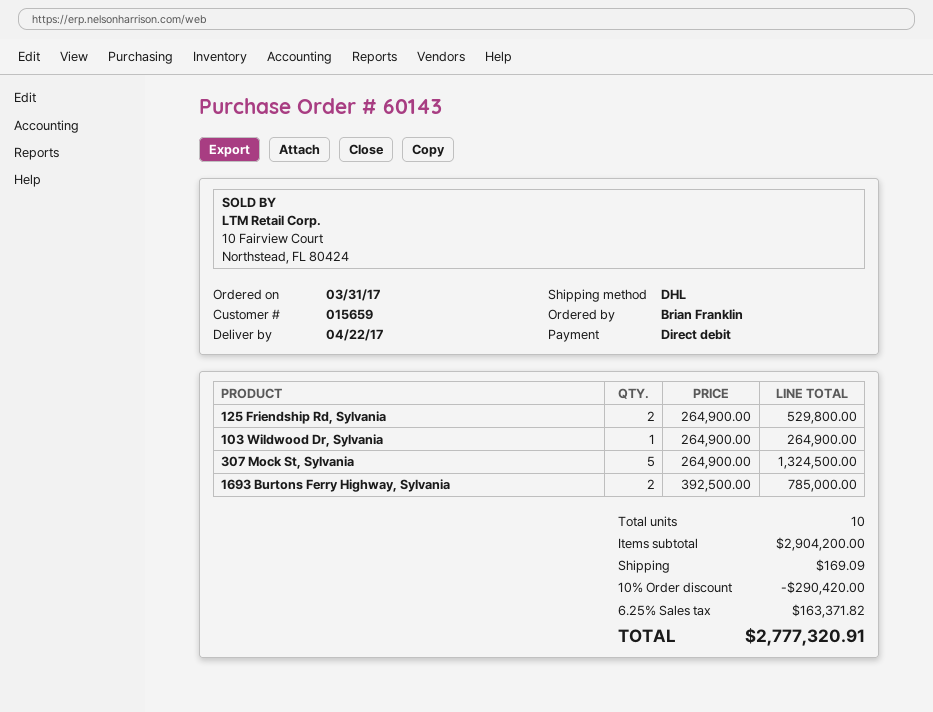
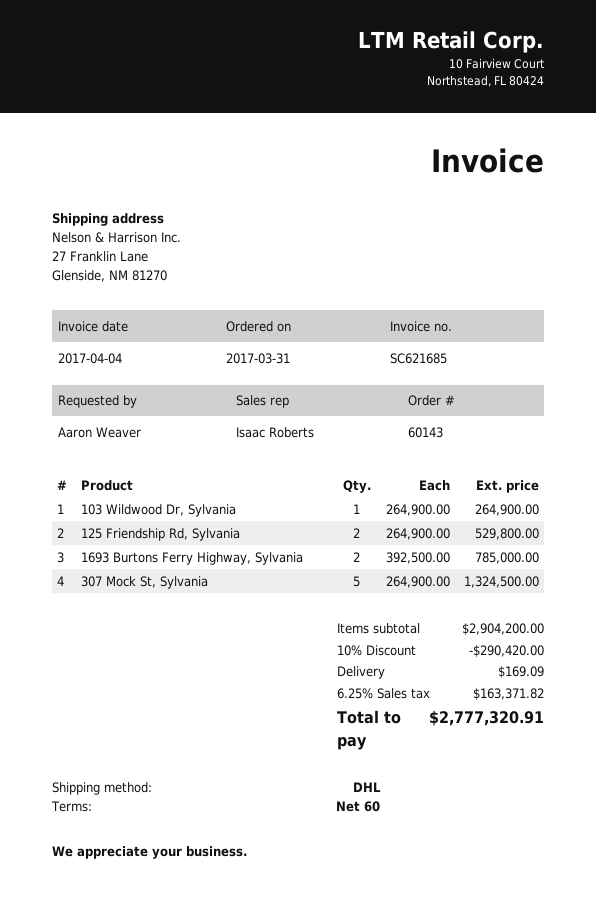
ordered by: Brian Franklin -> Aaron Weaver

